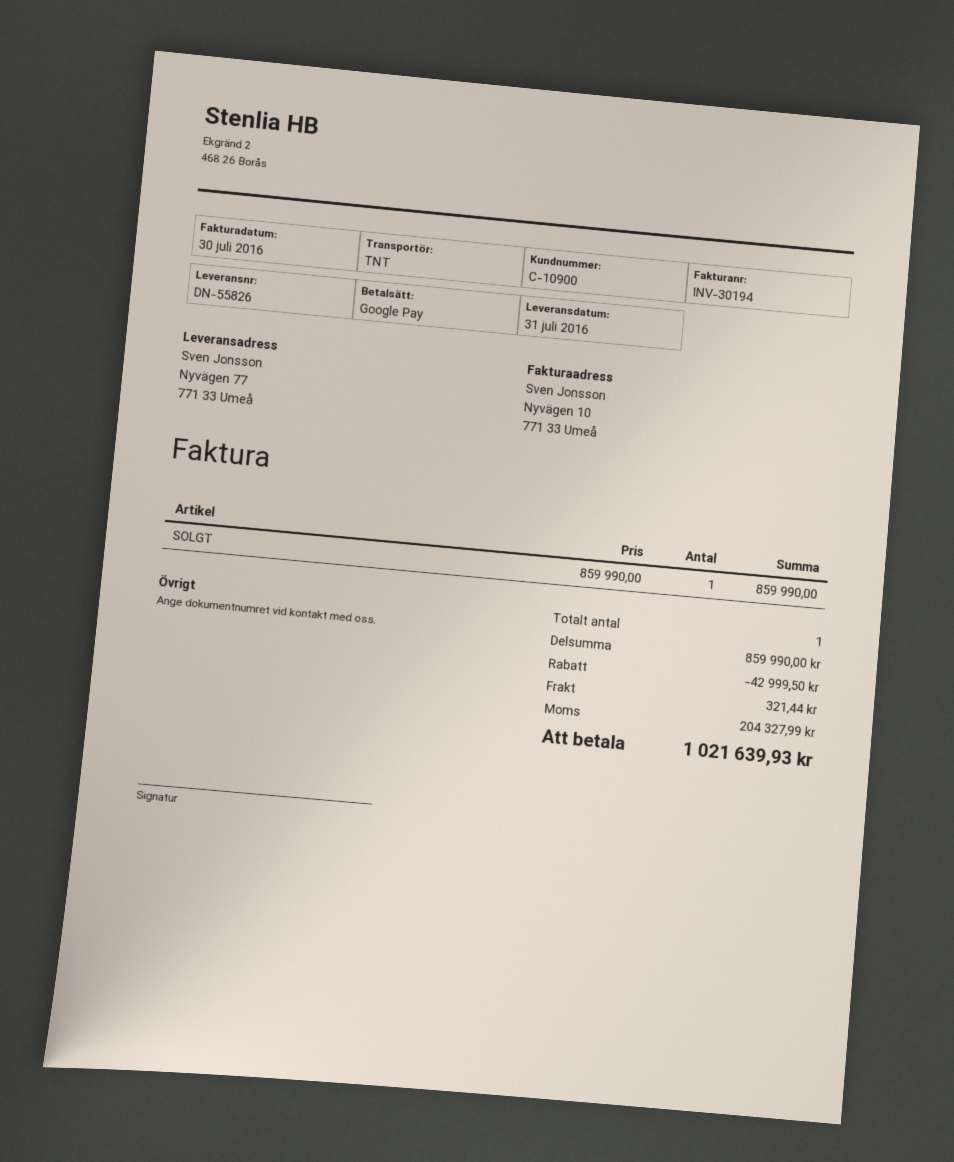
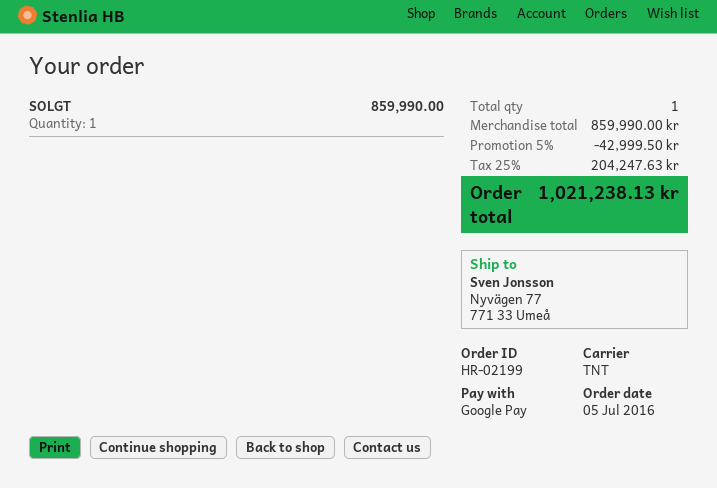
shipping: 321.44 -> none
tax: 204327.99 -> 204247.63
total: 1021639.93 -> 1021238.13

